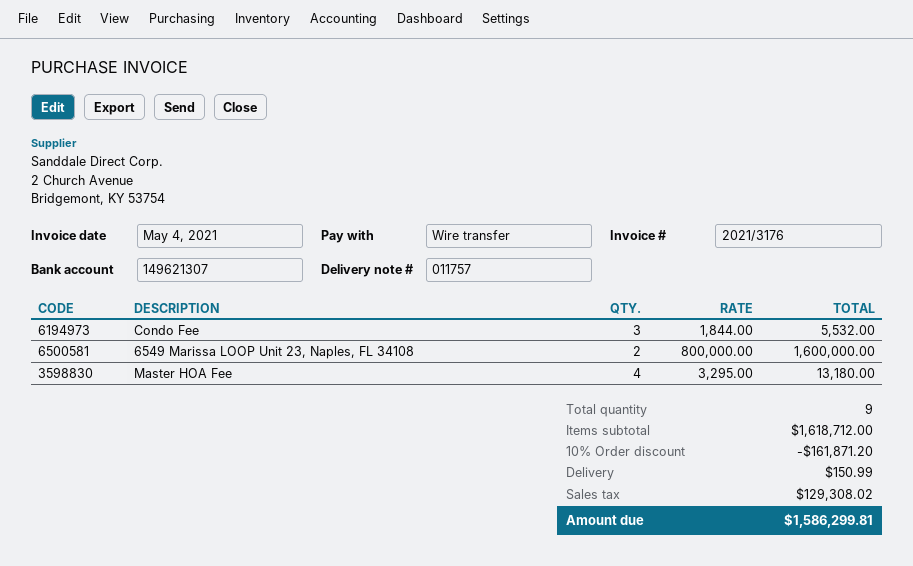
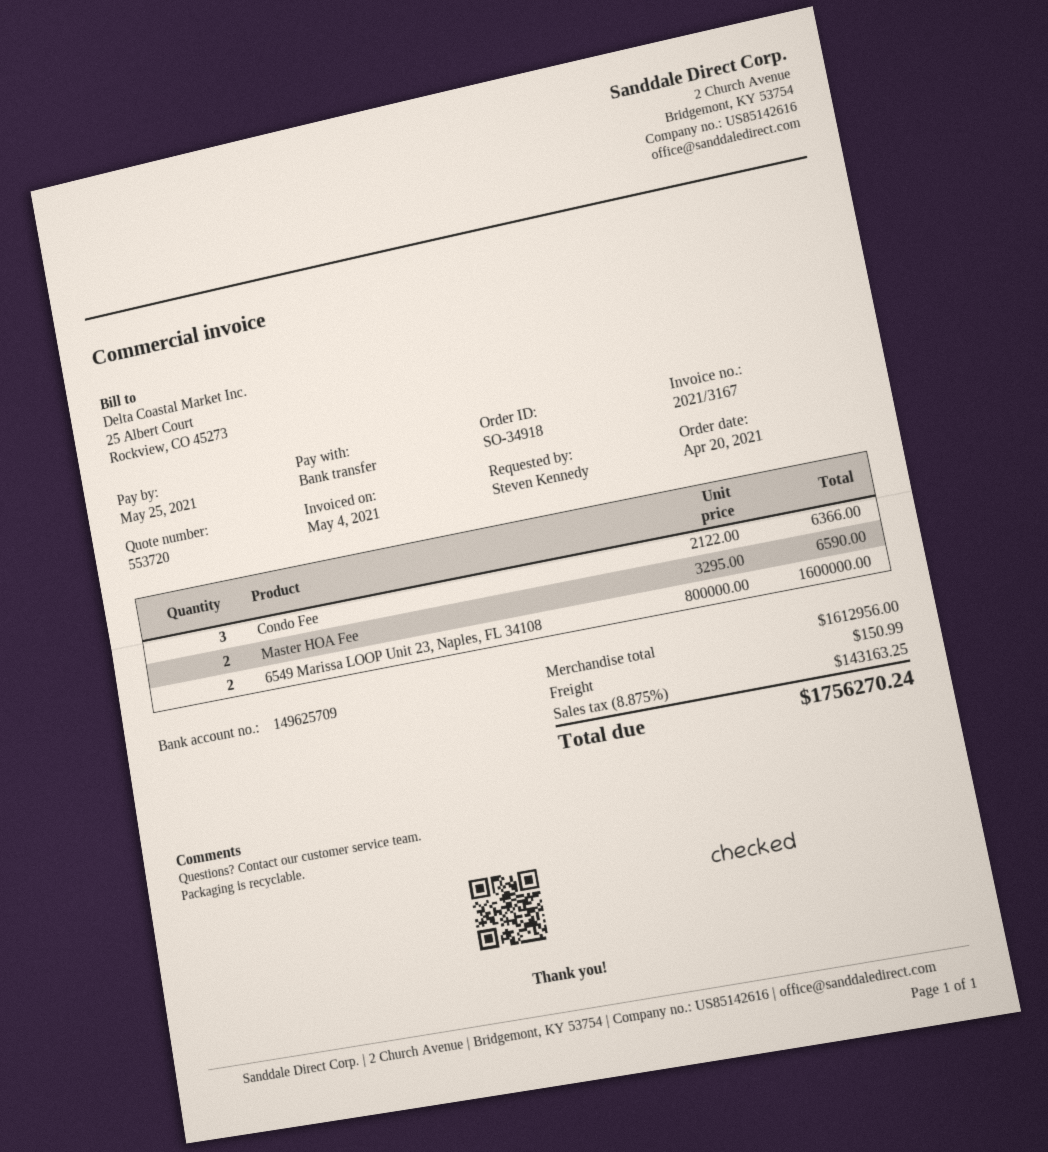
invoice number: 2021/3176 -> 2021/3167
bank account: 149621307 -> 149625709
Condo Fee: 3 x 1844.00 = 5532.00 -> 3 x 2122.00 = 6366.00
Master HOA Fee: 4 x 3295.00 = 13180.00 -> 2 x 3295.00 = 6590.00
subtotal: 1618712.00 -> 1612956.00
discount: 10% = 161871.20 -> none
tax: 129308.02 -> 143163.25
total: 1586299.81 -> 1756270.24

